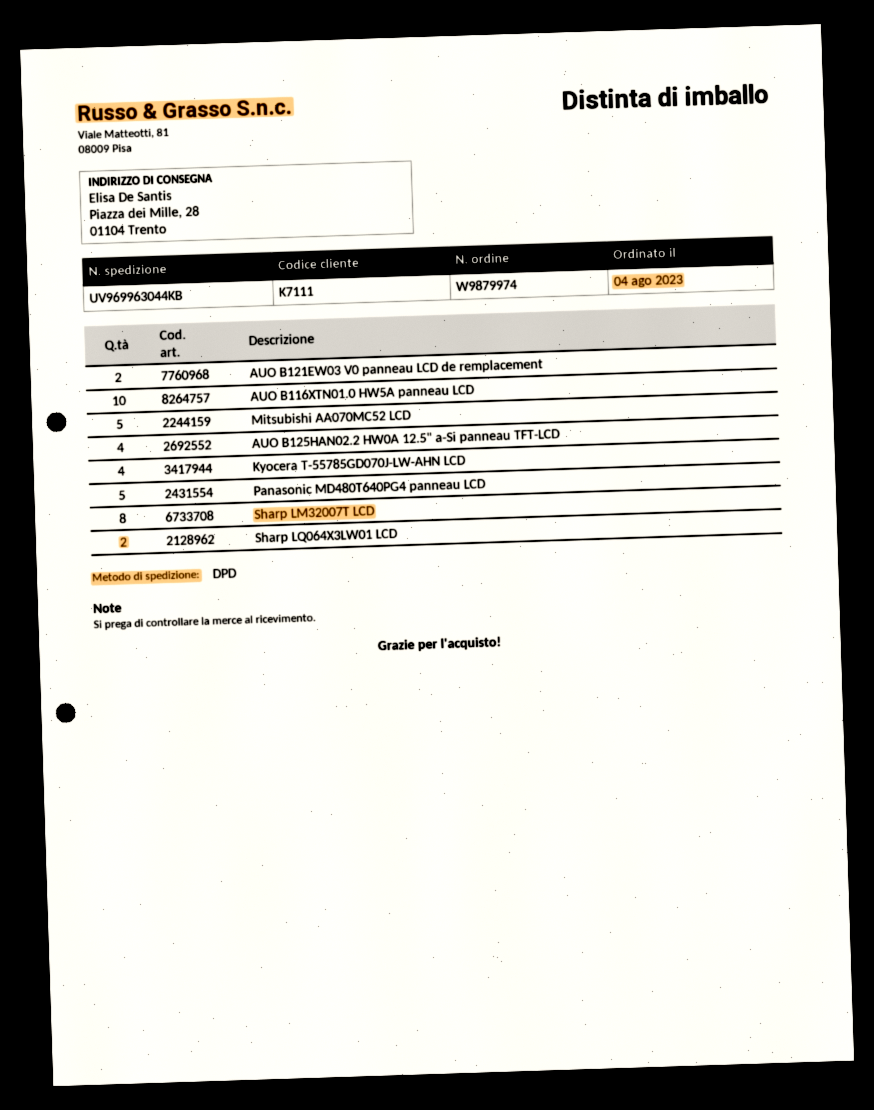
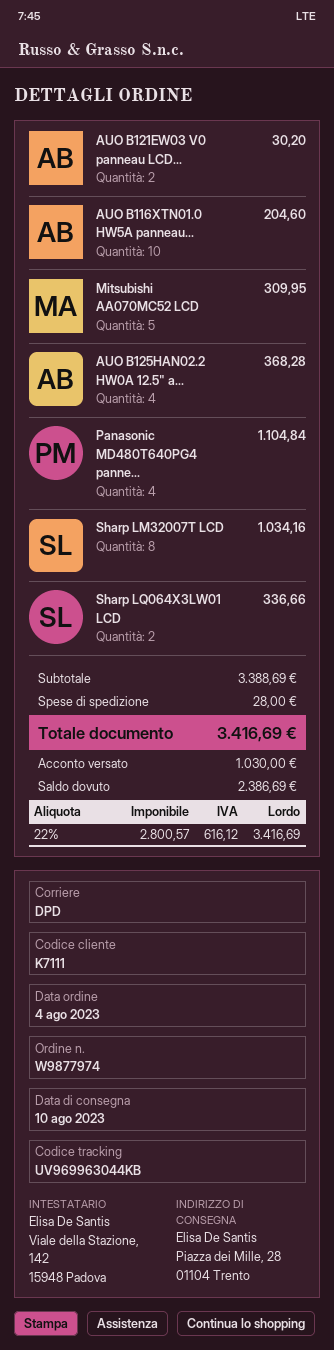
order number: W9879974 -> W9877974
Kyocera T-55785GD070J-LW-AHN LCD: 4 -> none
Panasonic MD480T640PG4 panneau LCD: 5 -> 4

